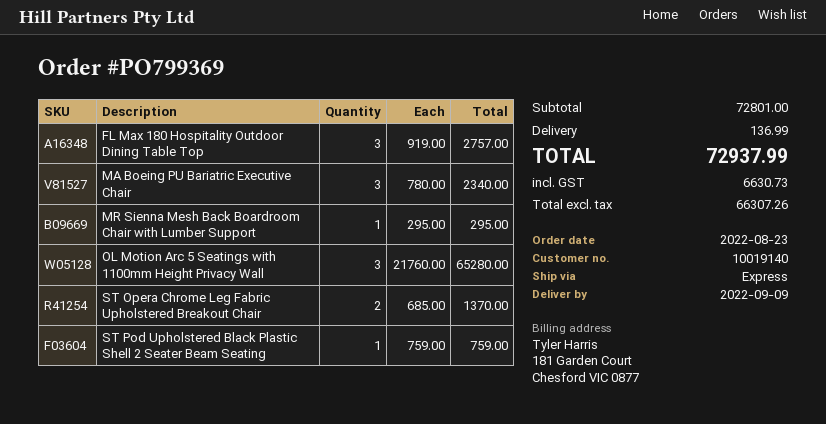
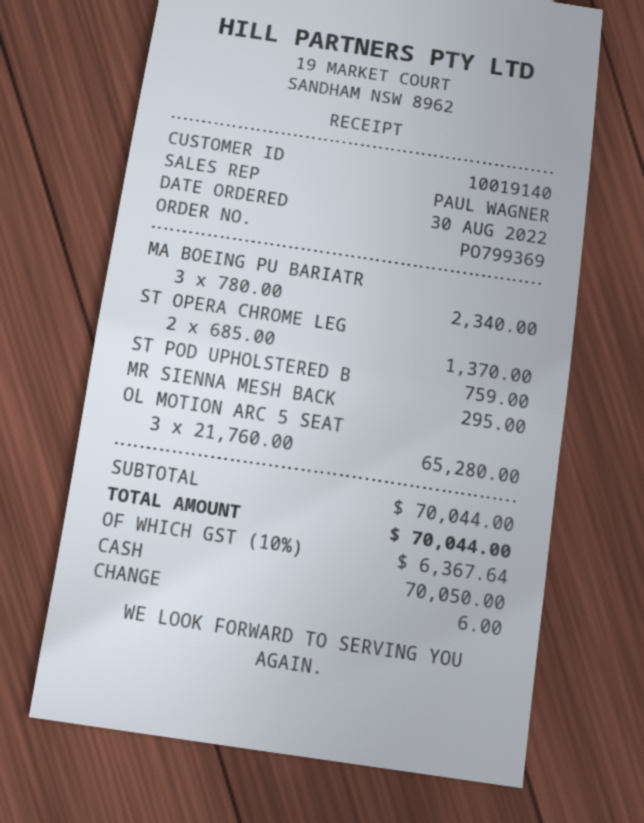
order date: 2022-08-23 -> 2022-08-30
FL Max 180 Hospitality Outdoor Dining Table Top: 3 x 919.00 = 2757.00 -> none
subtotal: 72801.00 -> 70044.00
shipping: 136.99 -> none
tax: 6630.73 -> 6367.64
total: 72937.99 -> 70044.00

